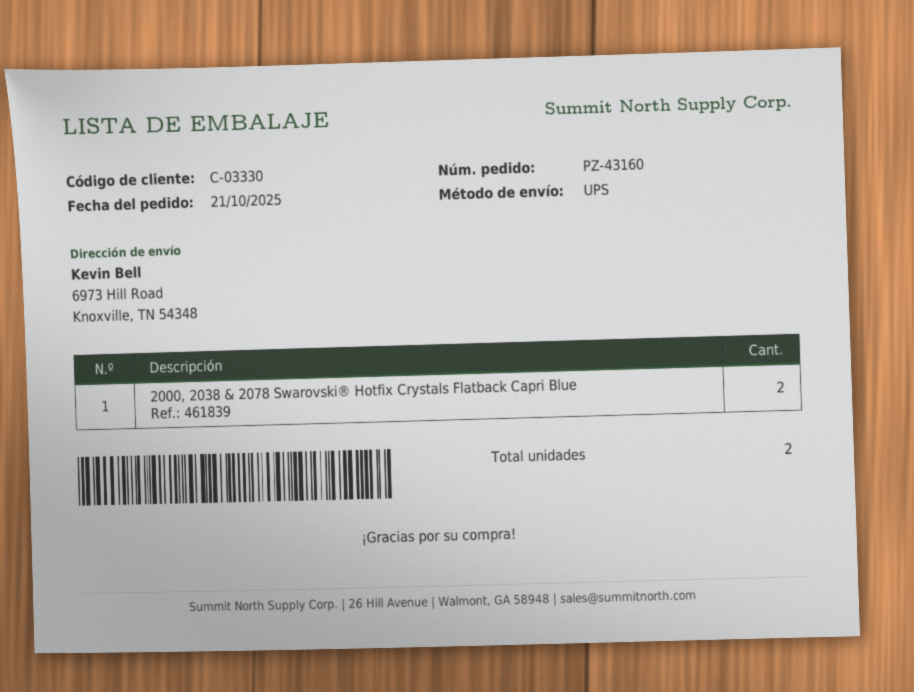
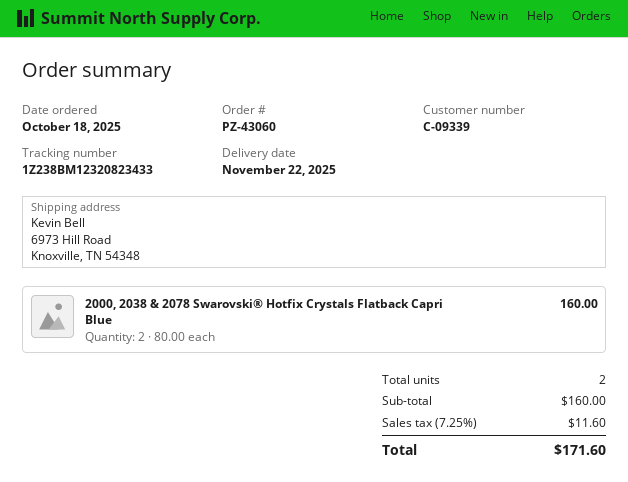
order number: PZ-43160 -> PZ-43060
order date: 2025-10-21 -> 2025-10-18
customer number: C-03330 -> C-09339

